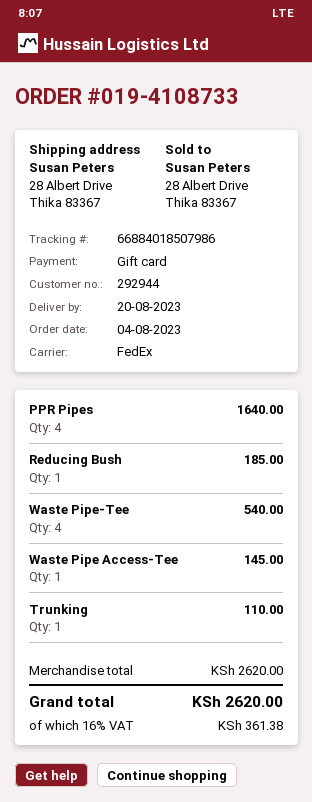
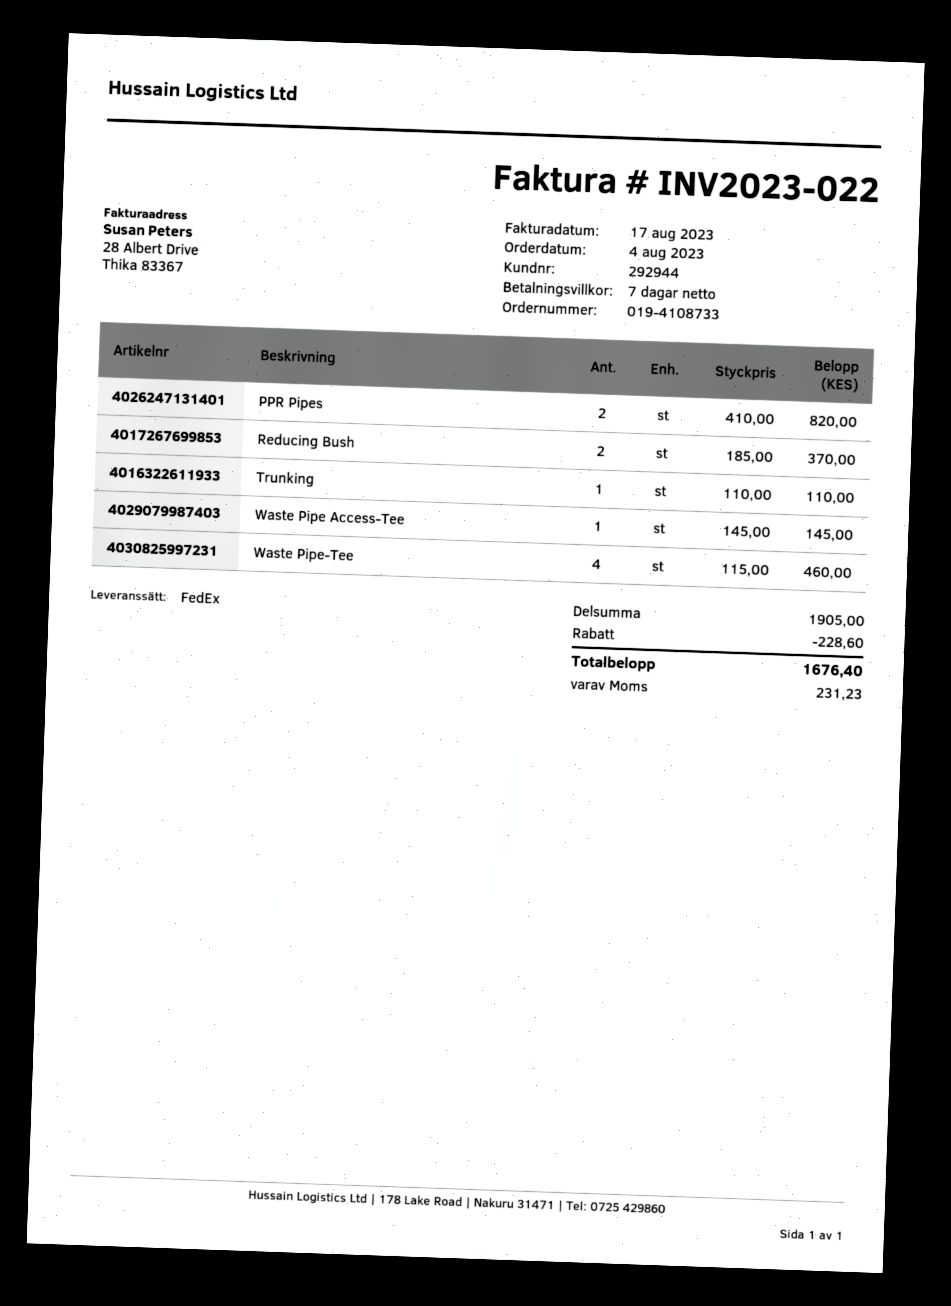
PPR Pipes: 4 for 1640.00 -> 2 for 820.00
Reducing Bush: 1 for 185.00 -> 2 for 370.00
Waste Pipe-Tee: 4 for 540.00 -> 4 for 460.00
subtotal: 2620.00 -> 1905.00
discount: none -> 228.60
tax: 361.38 -> 231.23
total: 2620.00 -> 1676.40

